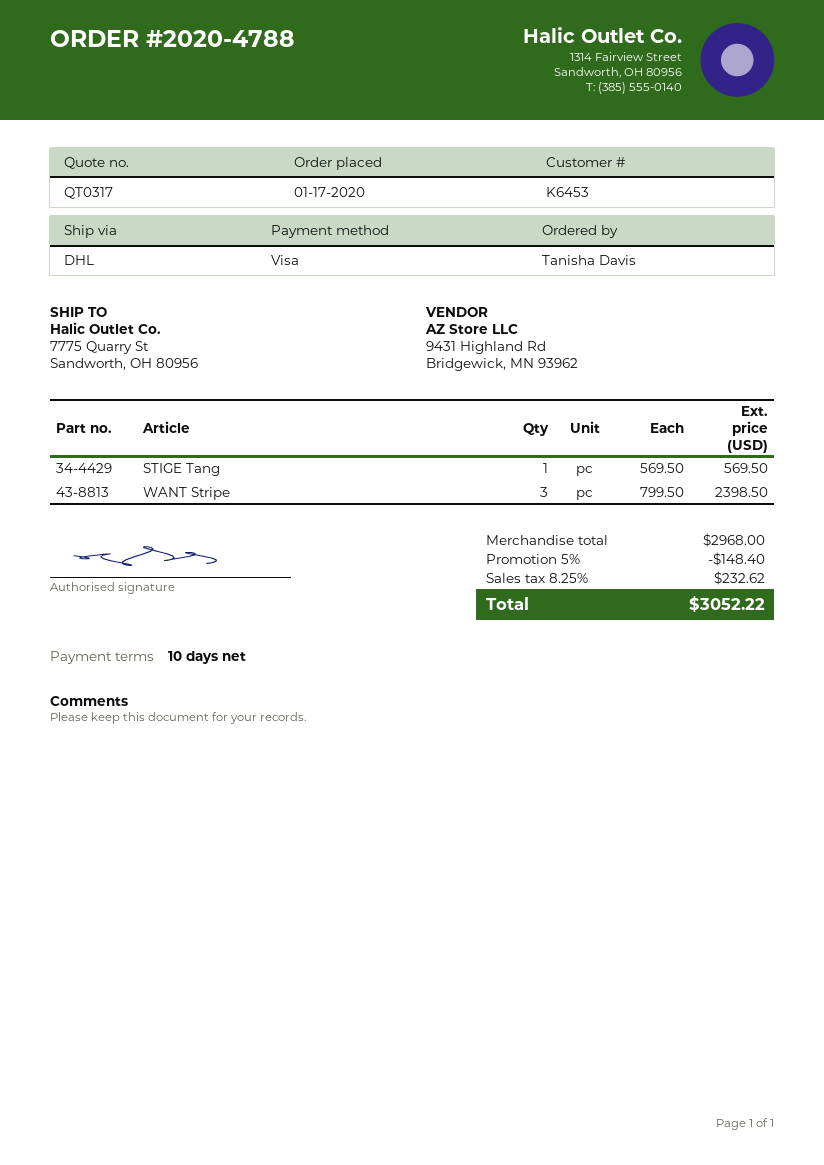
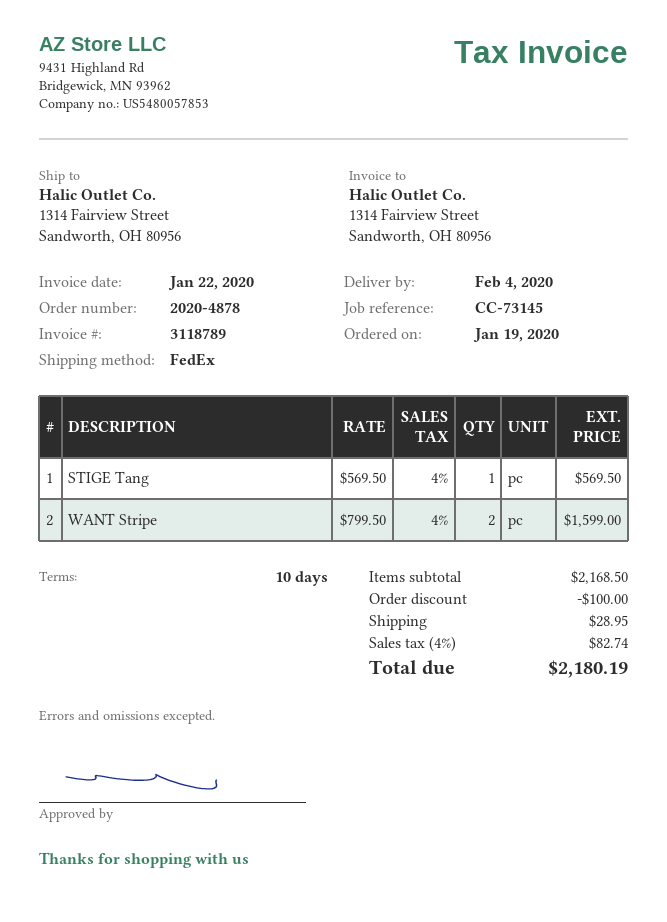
order number: 2020-4788 -> 2020-4878
order date: 2020-01-17 -> 2020-01-19
shipping method: DHL -> FedEx
ship to: 7775 Quarry St, Sandworth, OH 80956 -> 1314 Fairview Street, Sandworth, OH 80956
WANT Stripe: 3 x 799.50 = 2398.50 -> 2 x 799.50 = 1599.00
subtotal: 2968.00 -> 2168.50
discount: 148.40 -> 100.00
shipping: none -> 28.95
tax: 8.25% = 232.62 -> 4% = 82.74
total: 3052.22 -> 2180.19

